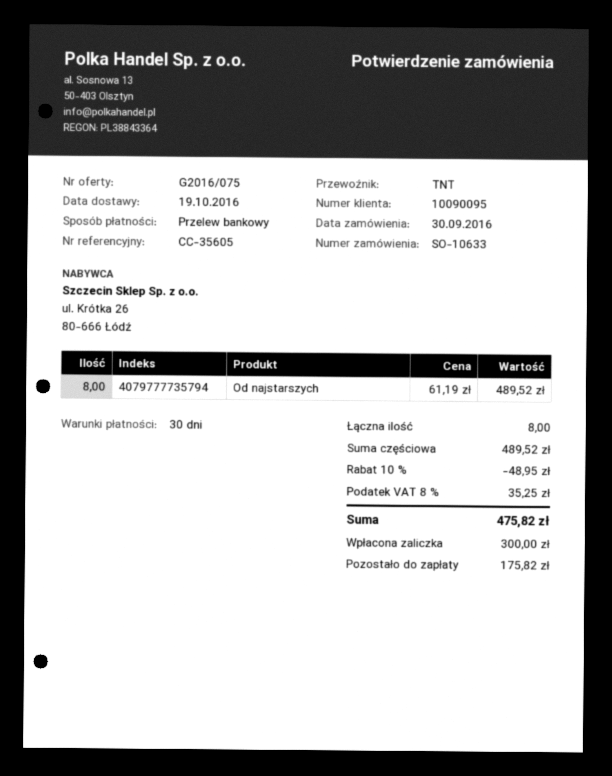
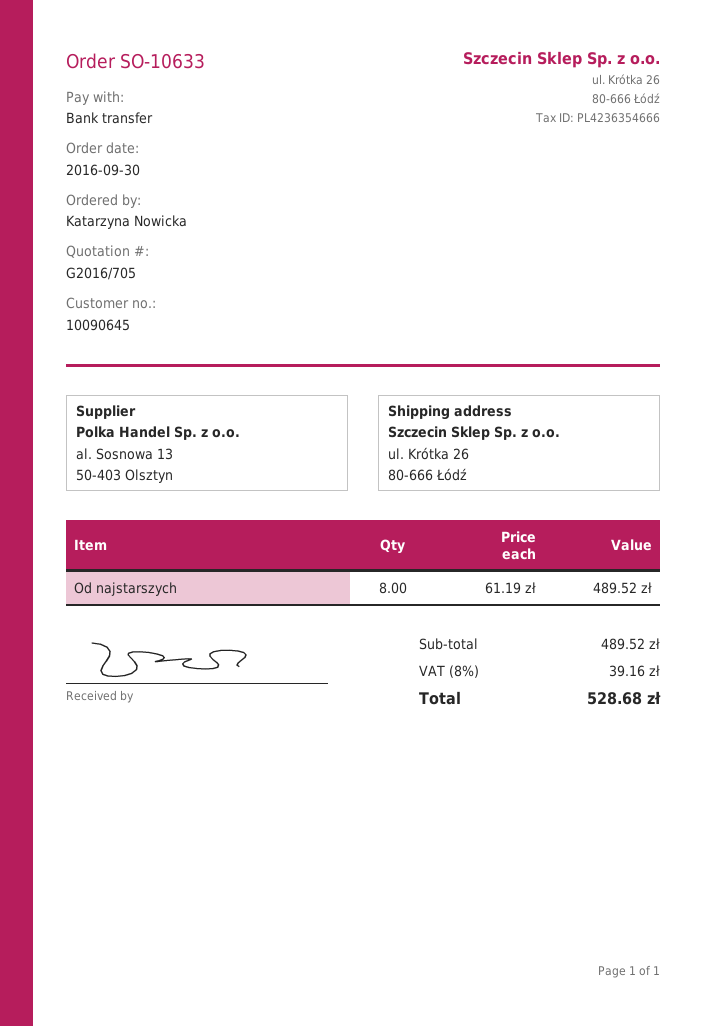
quote number: G2016/075 -> G2016/705
customer number: 10090095 -> 10090645
discount: 10% = 48.95 -> none
tax: 8% = 35.25 -> 8% = 39.16
total: 475.82 -> 528.68

